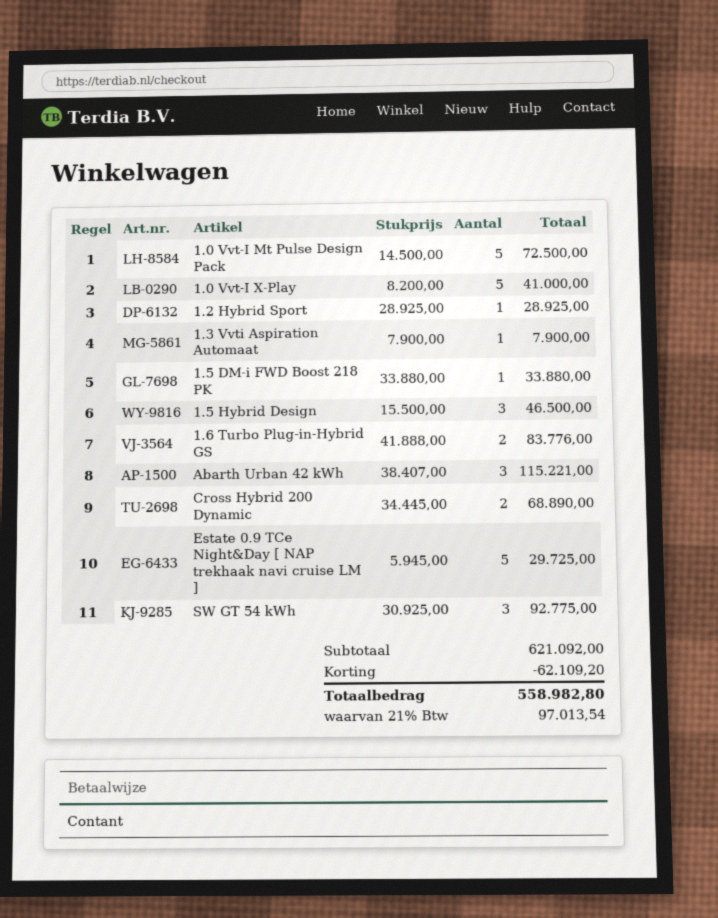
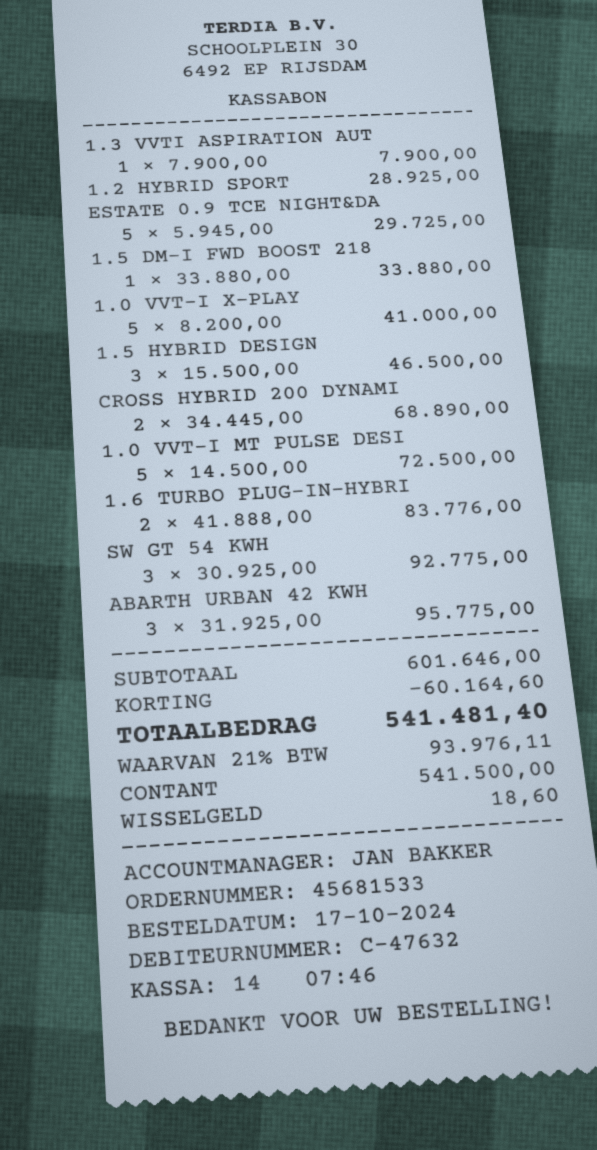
Abarth Urban 42 kWh: 3 x 38407.00 = 115221.00 -> 3 x 31925.00 = 95775.00
subtotal: 621092.00 -> 601646.00
discount: 62109.20 -> 60164.60
tax: 21% = 97013.54 -> 21% = 93976.11
total: 558982.80 -> 541481.40

